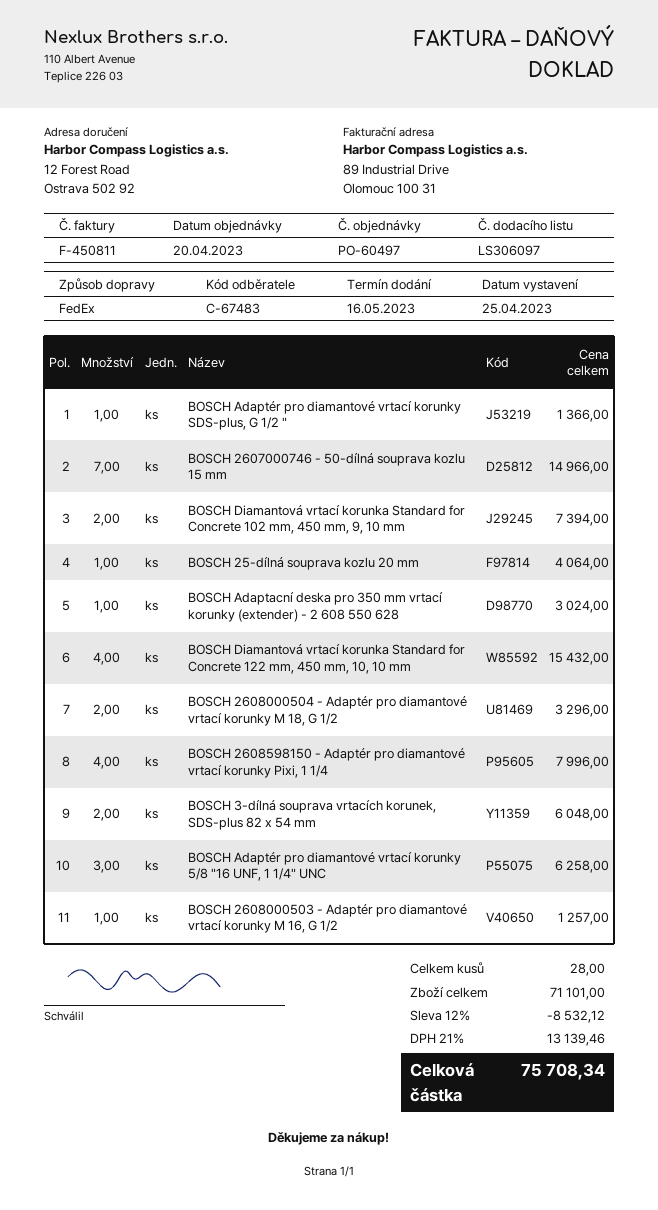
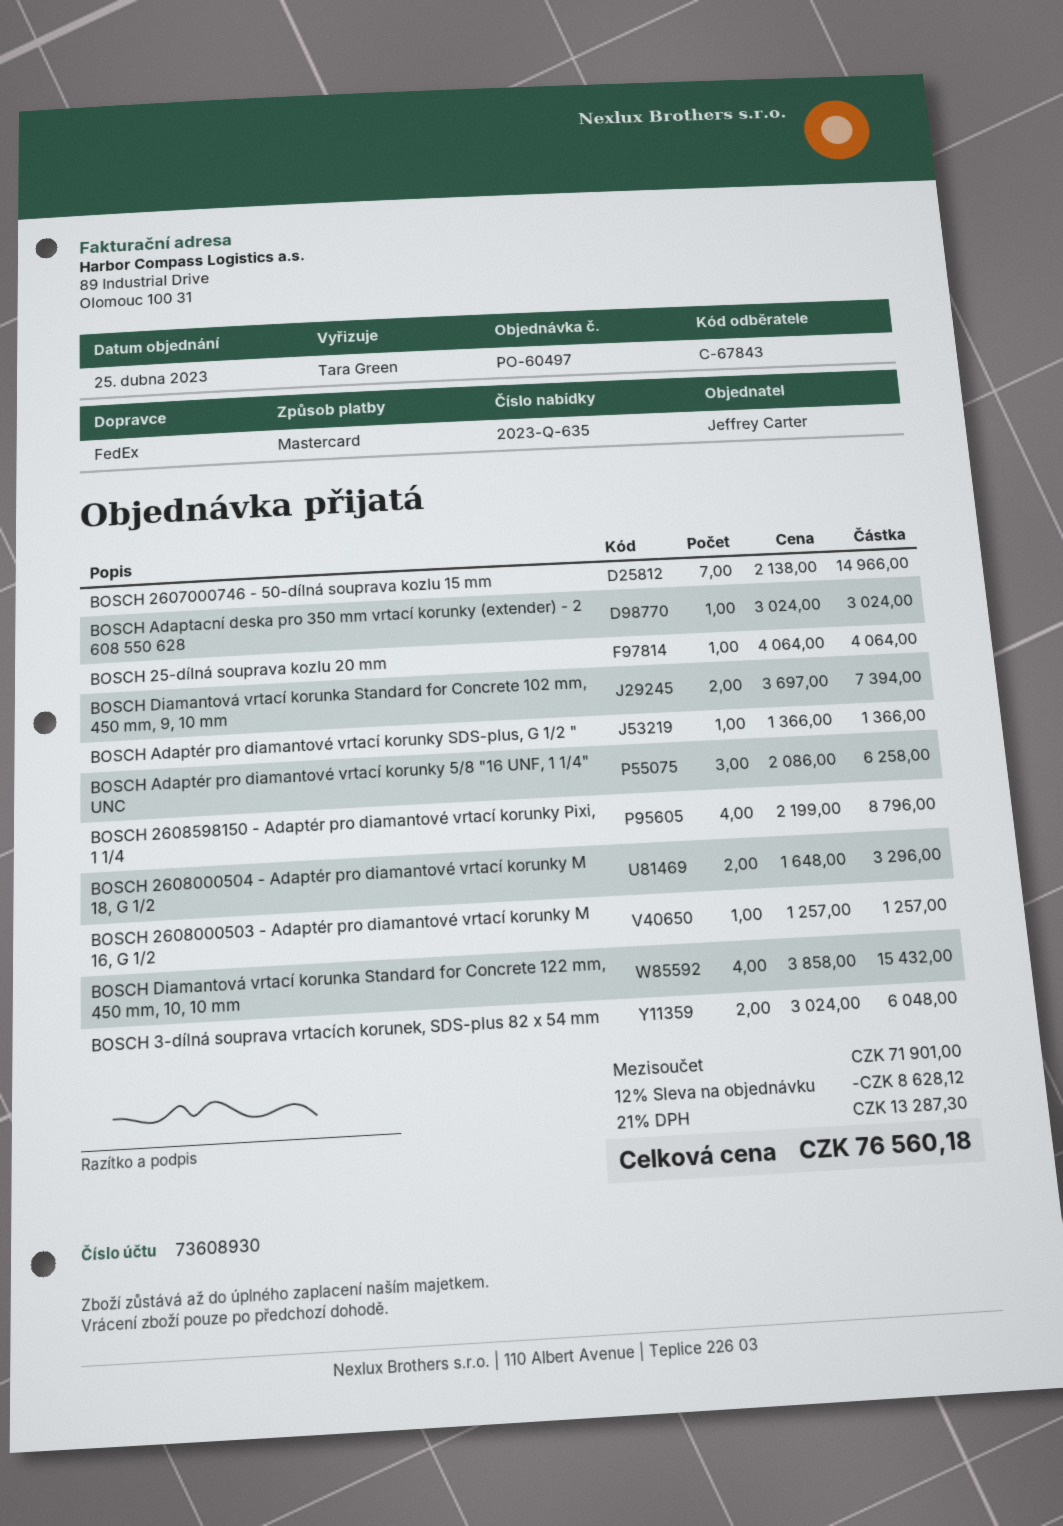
order date: 2023-04-20 -> 2023-04-25
customer number: C-67483 -> C-67843
BOSCH 2608598150 - Adaptér pro diamantové vrtací korunky Pixi, 1 1/4: 4 for 7996.00 -> 4 for 8796.00
subtotal: 71101.00 -> 71901.00
discount: 12% = 8532.12 -> 12% = 8628.12
tax: 21% = 13139.46 -> 21% = 13287.30
total: 75708.34 -> 76560.18

